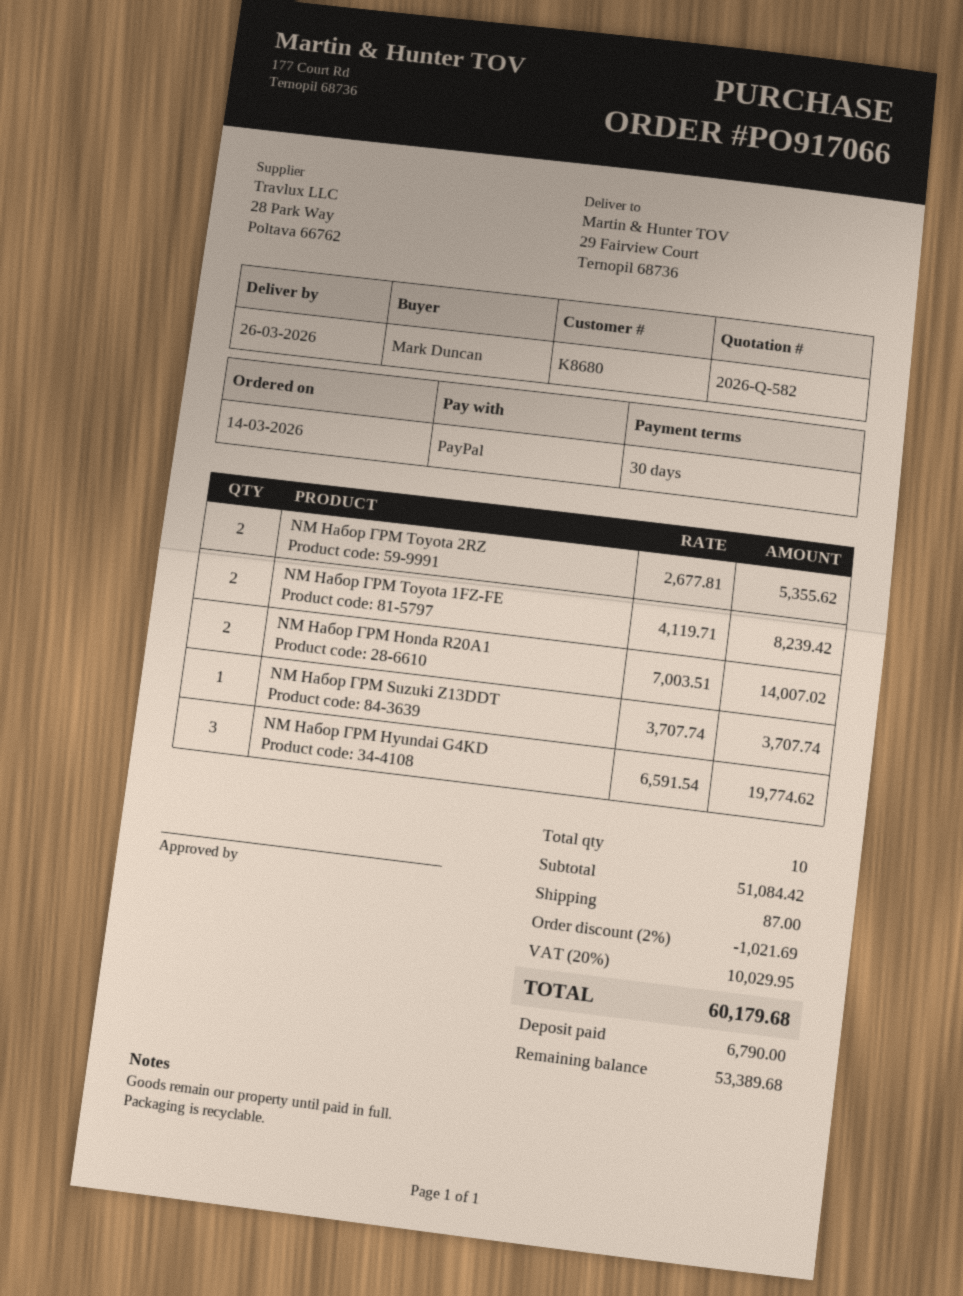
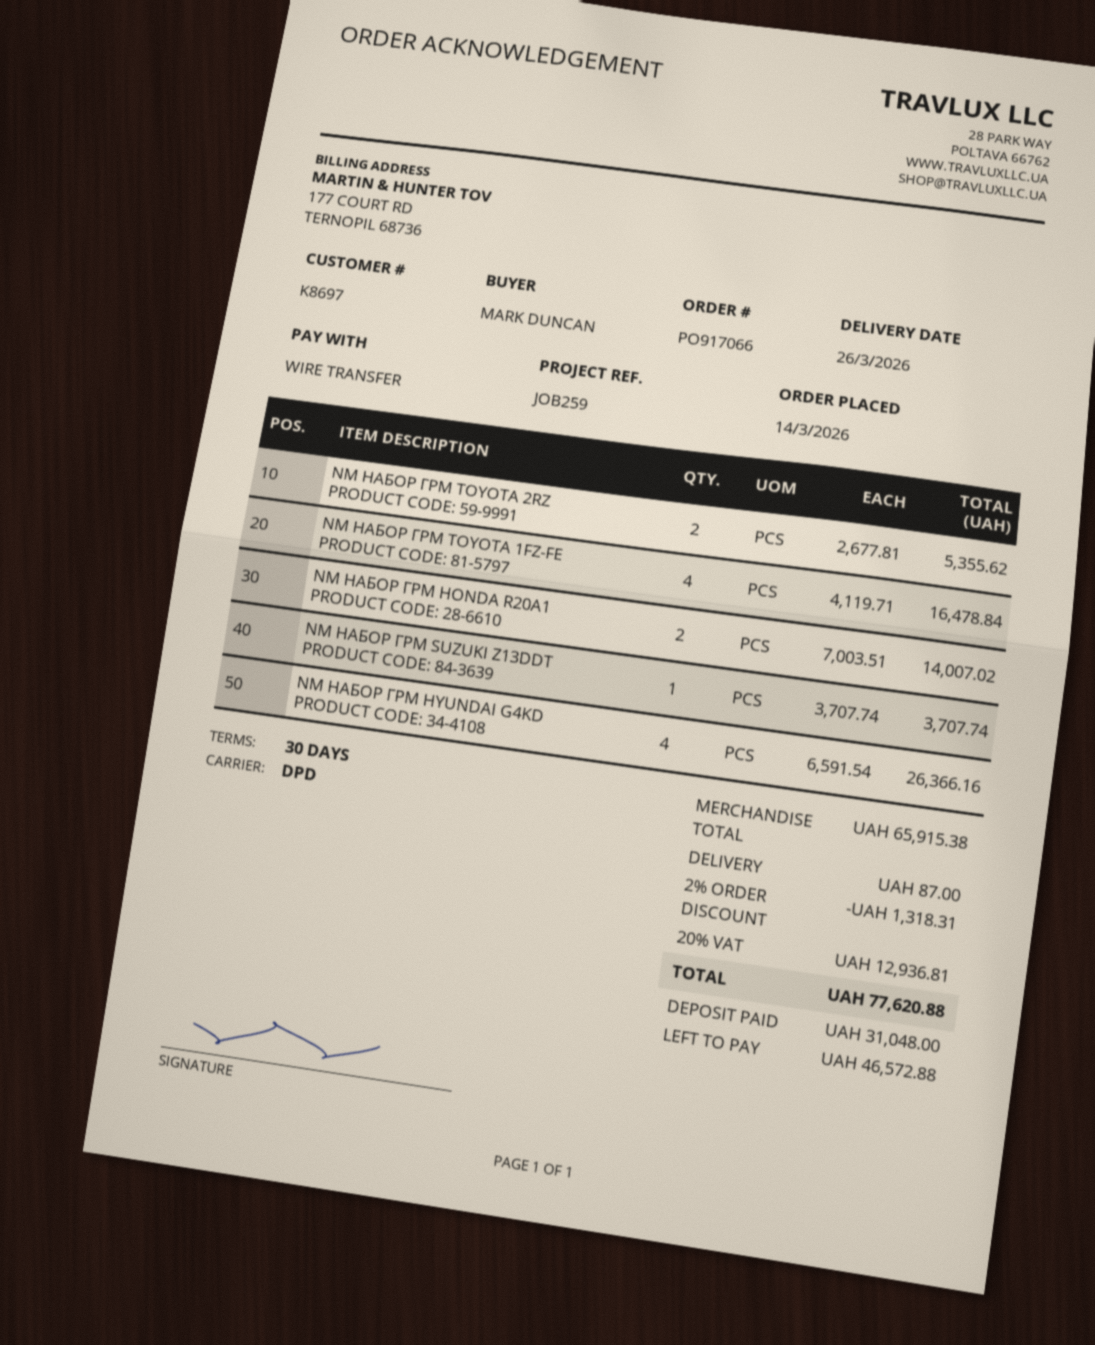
customer number: K8680 -> K8697
payment method: PayPal -> bank transfer
NM Набор ГРМ Toyota 1FZ-FE: 2 x 4119.71 = 8239.42 -> 4 x 4119.71 = 16478.84
NM Набор ГРМ Hyundai G4KD: 3 x 6591.54 = 19774.62 -> 4 x 6591.54 = 26366.16
subtotal: 51084.42 -> 65915.38
discount: 2% = 1021.69 -> 2% = 1318.31
tax: 20% = 10029.95 -> 20% = 12936.81
total: 60179.68 -> 77620.88
deposit: 6790.00 -> 31048.00
balance: 53389.68 -> 46572.88

